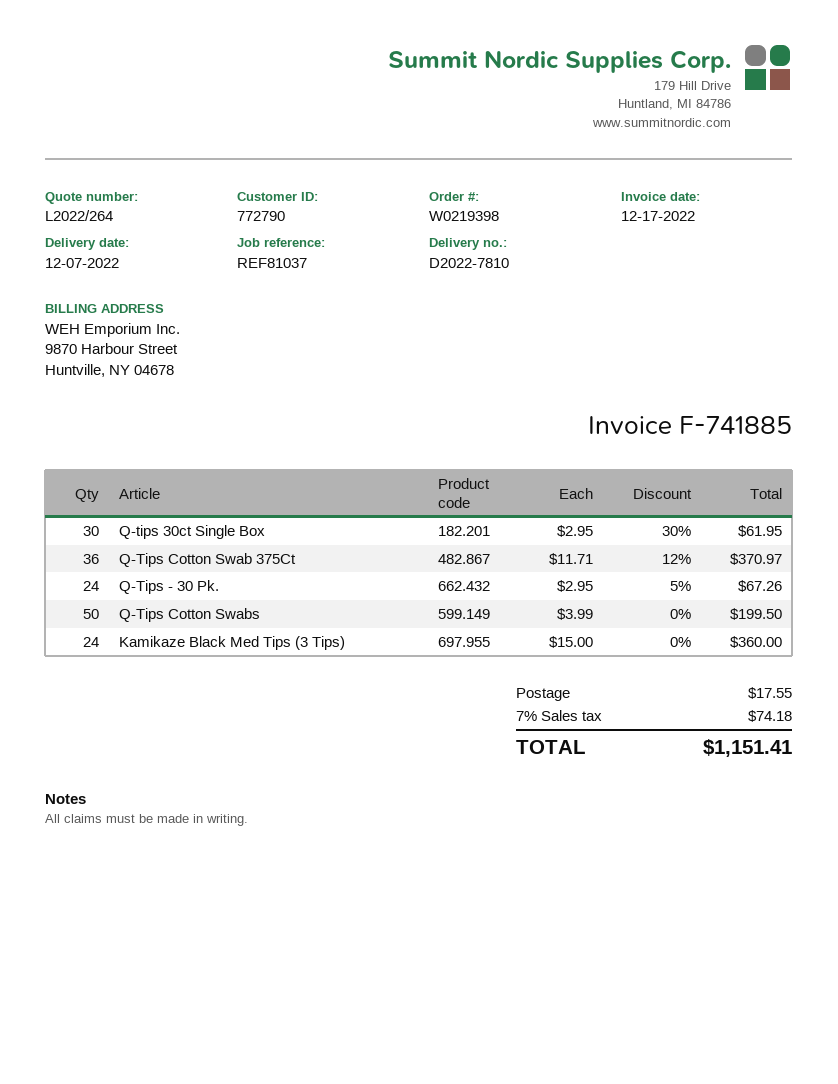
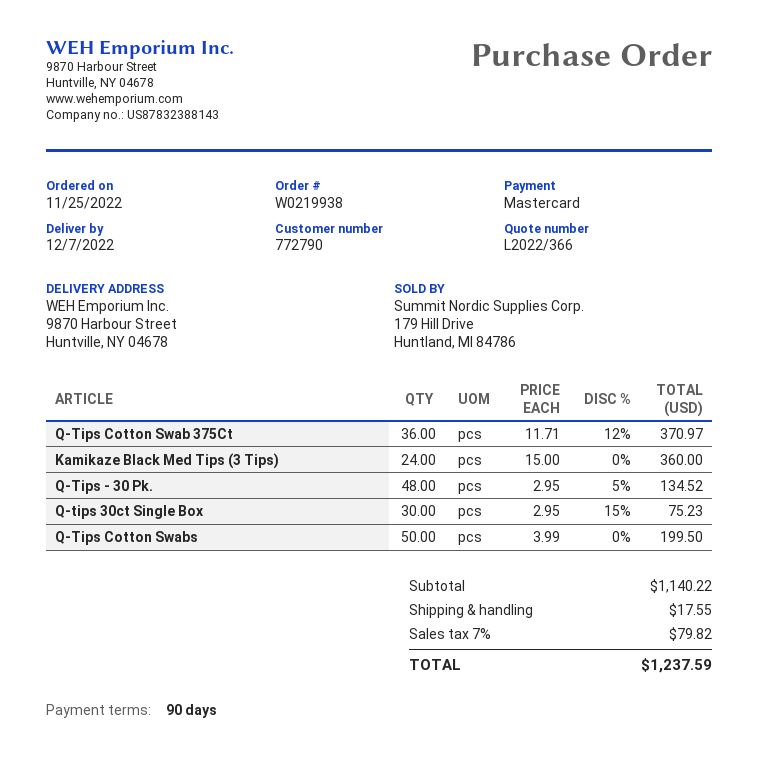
quote number: L2022/264 -> L2022/366
order number: W0219398 -> W0219938
Q-tips 30ct Single Box: 30 x 2.95 - 30% = 61.95 -> 30 x 2.95 - 15% = 75.23
Q-Tips - 30 Pk.: 24 x 2.95 - 5% = 67.26 -> 48 x 2.95 - 5% = 134.52
tax: 7% = 74.18 -> 7% = 79.82
total: 1151.41 -> 1237.59

